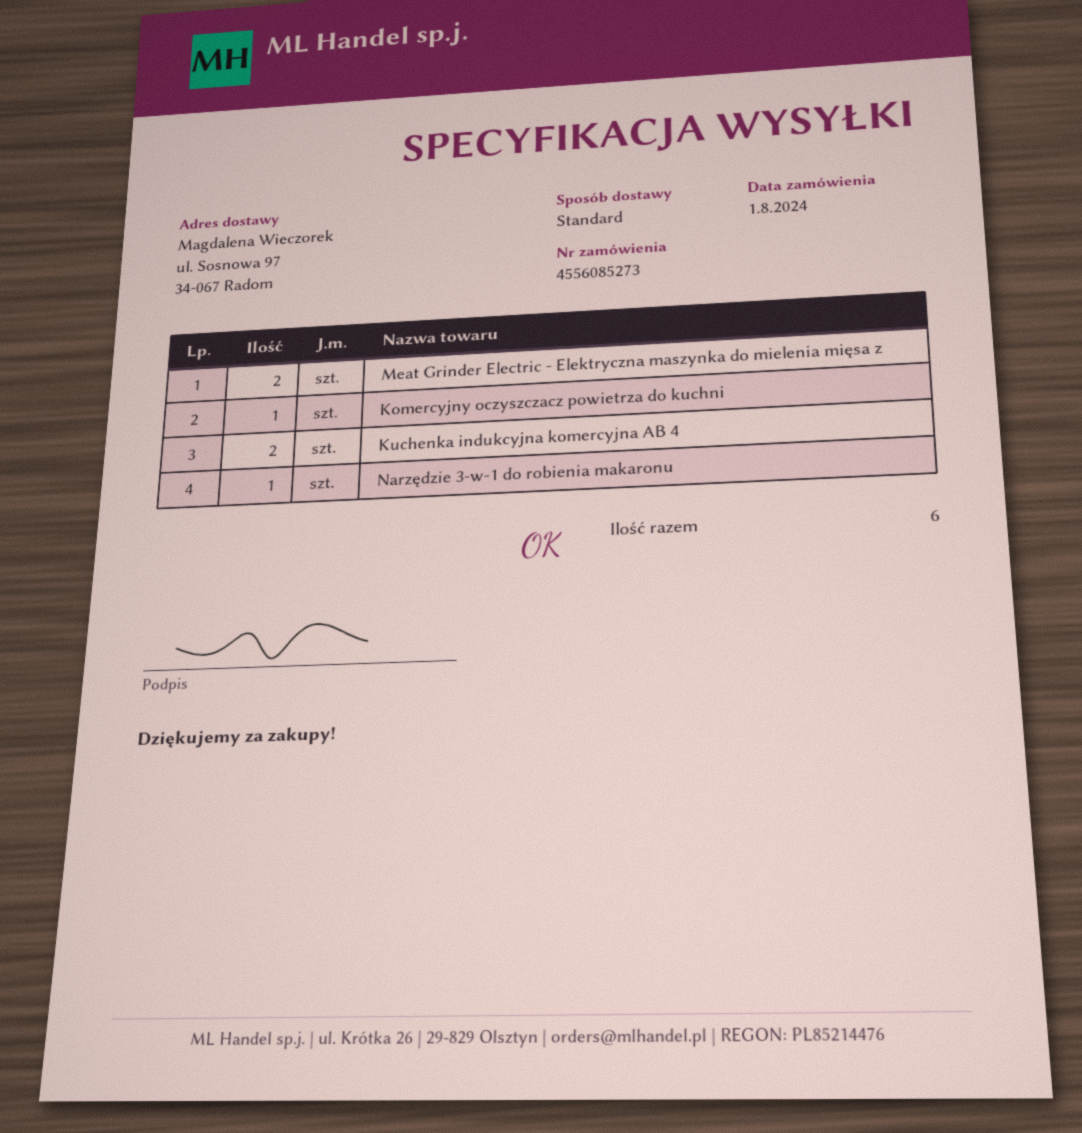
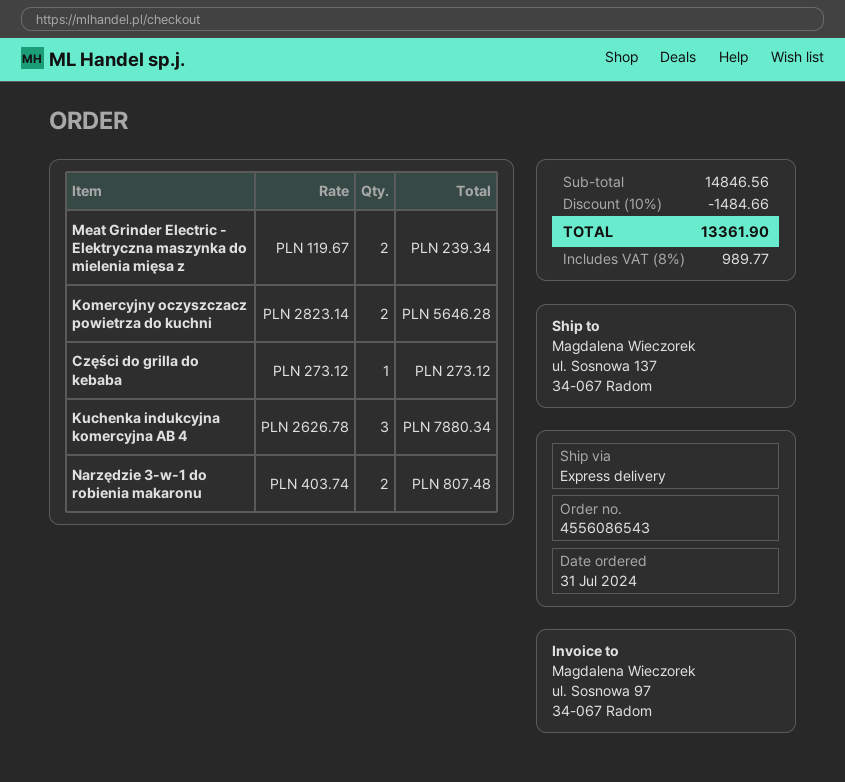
order number: 4556085273 -> 4556086543
order date: 2024-08-01 -> 2024-07-31
shipping method: standard -> express
ship to: ul. Sosnowa 97, 34-067 Radom -> ul. Sosnowa 137, 34-067 Radom
Komercyjny oczyszczacz powietrza do kuchni: 1 -> 2
Kuchenka indukcyjna komercyjna AB 4: 2 -> 3
Narzędzie 3-w-1 do robienia makaronu: 1 -> 2
Części do grilla do kebaba: none -> 1

